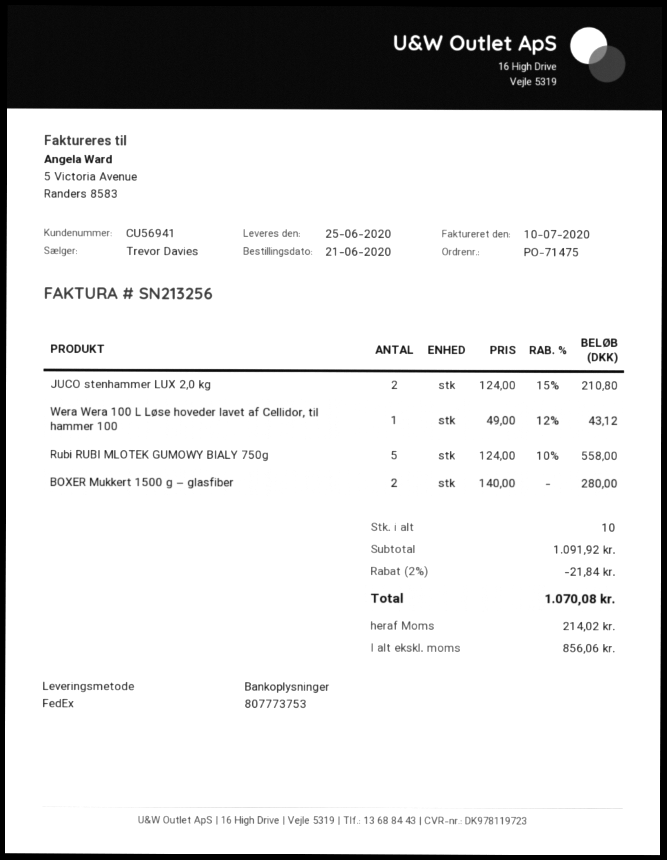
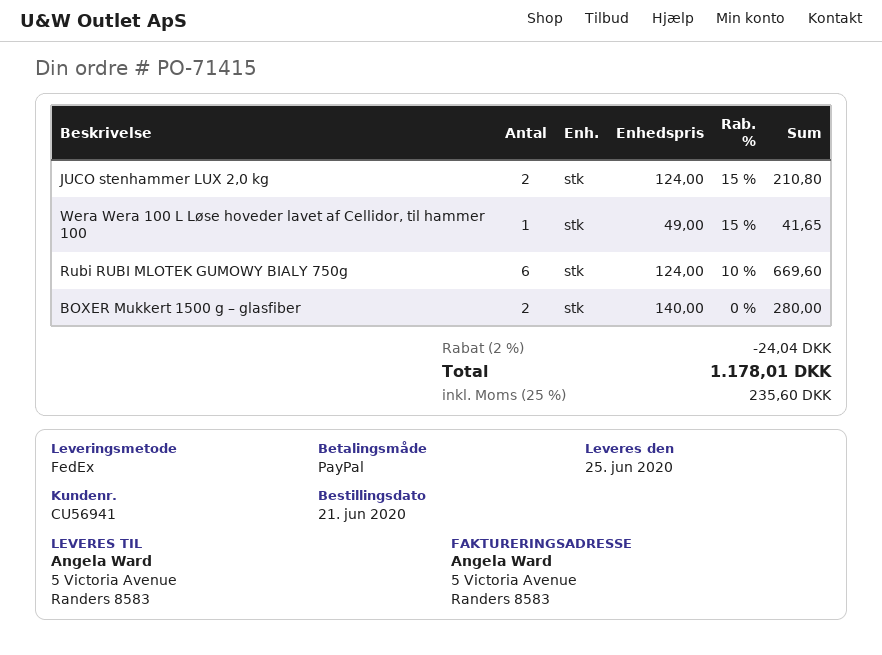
order number: PO-71475 -> PO-71415
Wera Wera 100 L Løse hoveder lavet af Cellidor, til hammer 100: 1 x 49.00 - 12% = 43.12 -> 1 x 49.00 - 15% = 41.65
Rubi RUBI MLOTEK GUMOWY BIALY 750g: 5 x 124.00 - 10% = 558.00 -> 6 x 124.00 - 10% = 669.60
discount: 2% = 21.84 -> 2% = 24.04
tax: 214.02 -> 235.60
total: 1070.08 -> 1178.01

